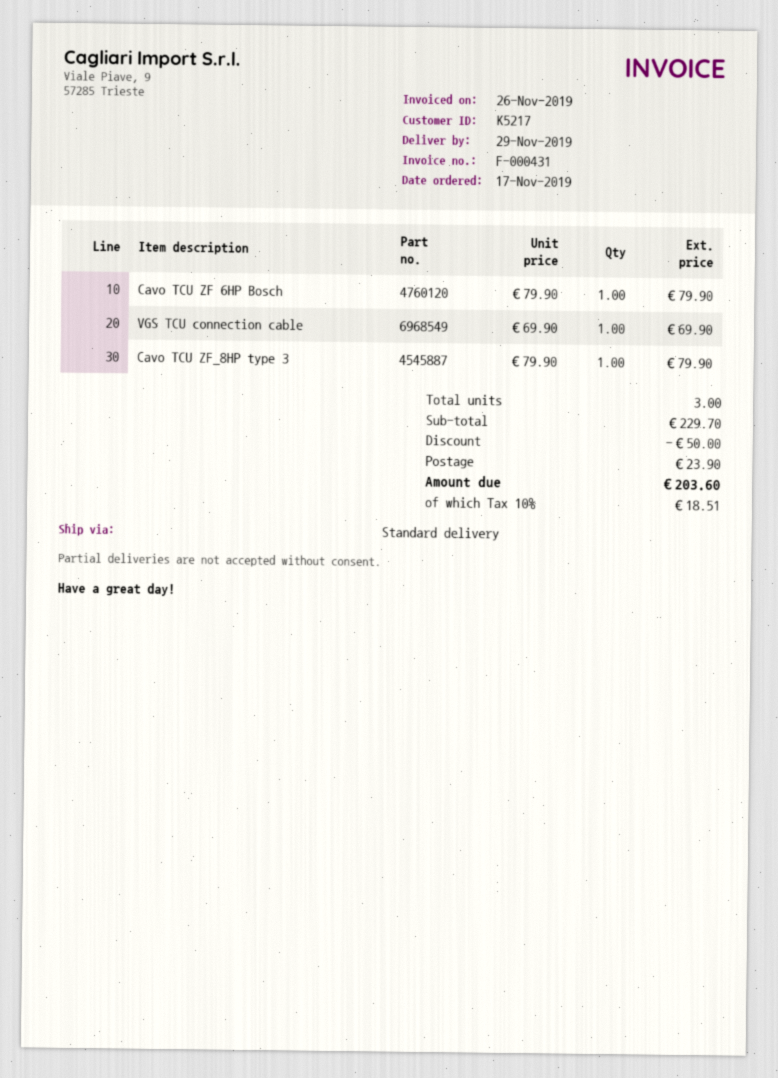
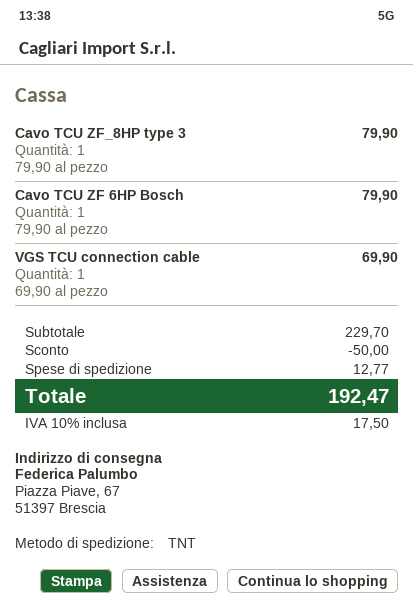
shipping method: standard -> TNT
shipping: 23.90 -> 12.77
tax: 10% = 18.51 -> 10% = 17.50
total: 203.60 -> 192.47

